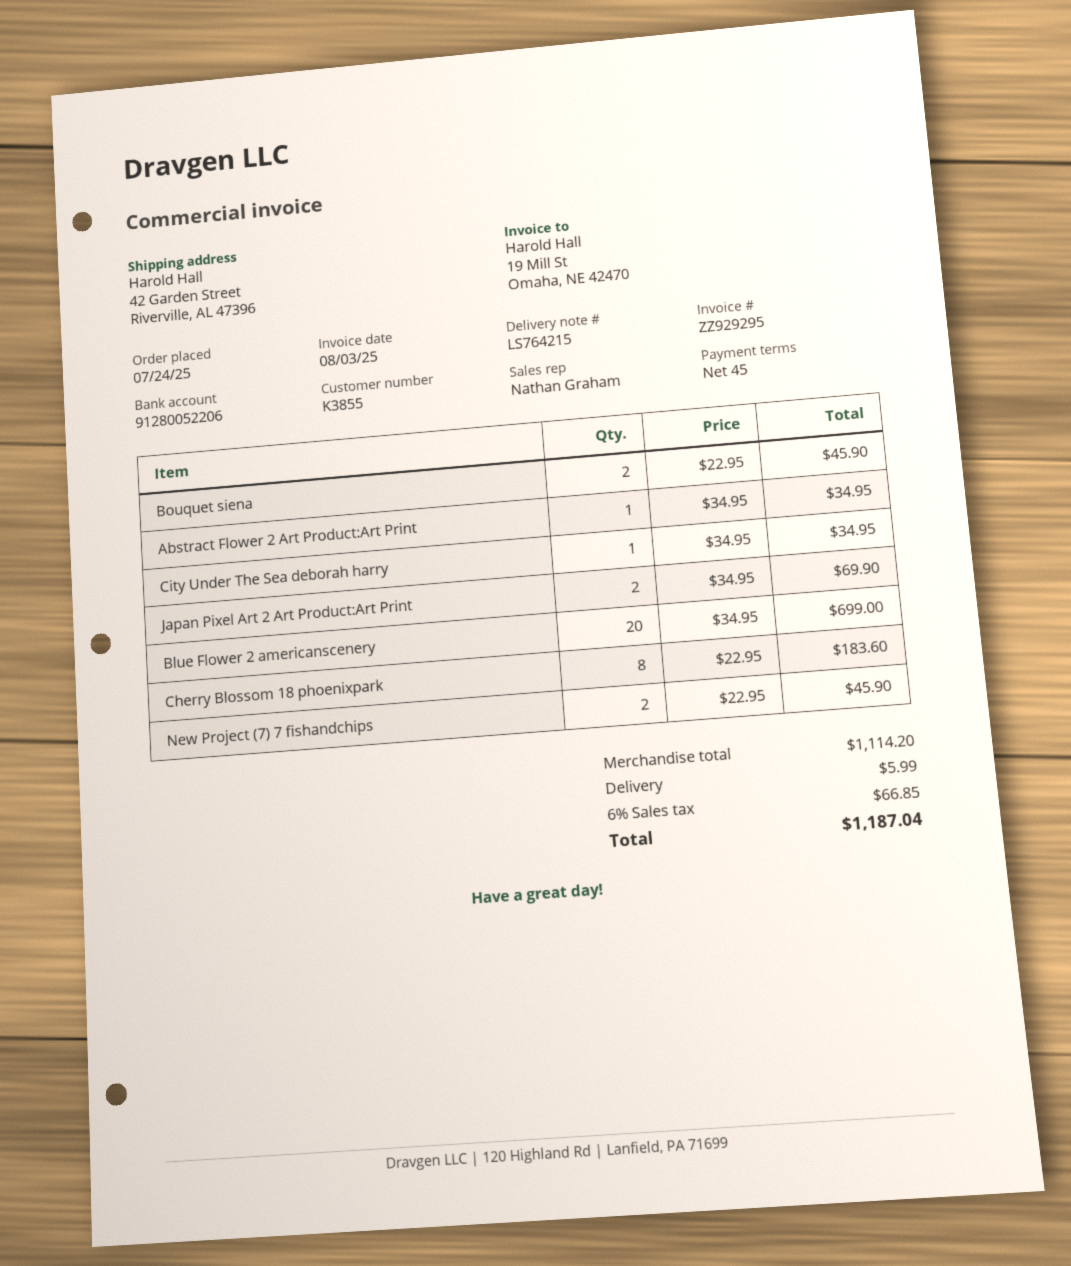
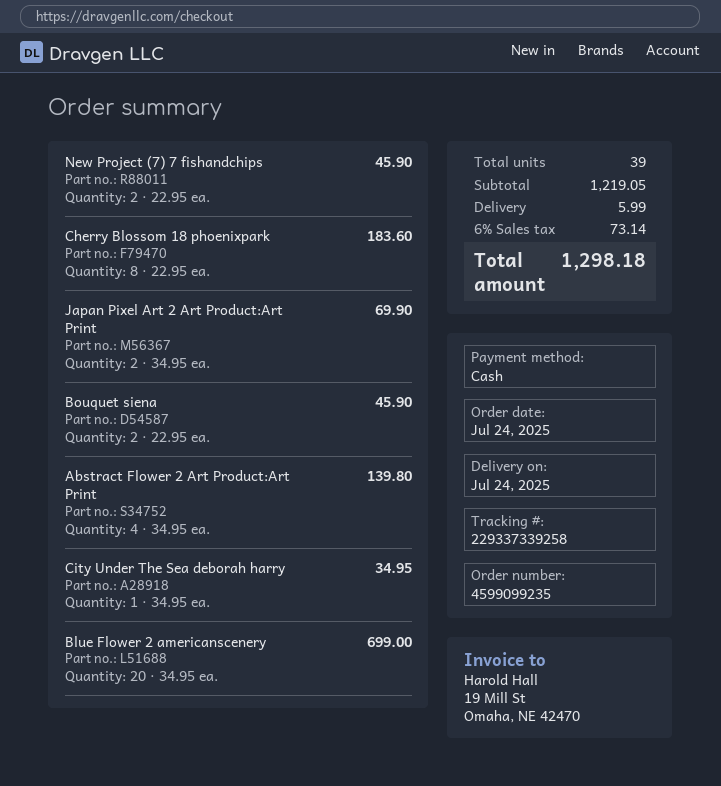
Abstract Flower 2 Art Product:Art Print: 1 x 34.95 = 34.95 -> 4 x 34.95 = 139.80
subtotal: 1114.20 -> 1219.05
tax: 6% = 66.85 -> 6% = 73.14
total: 1187.04 -> 1298.18

